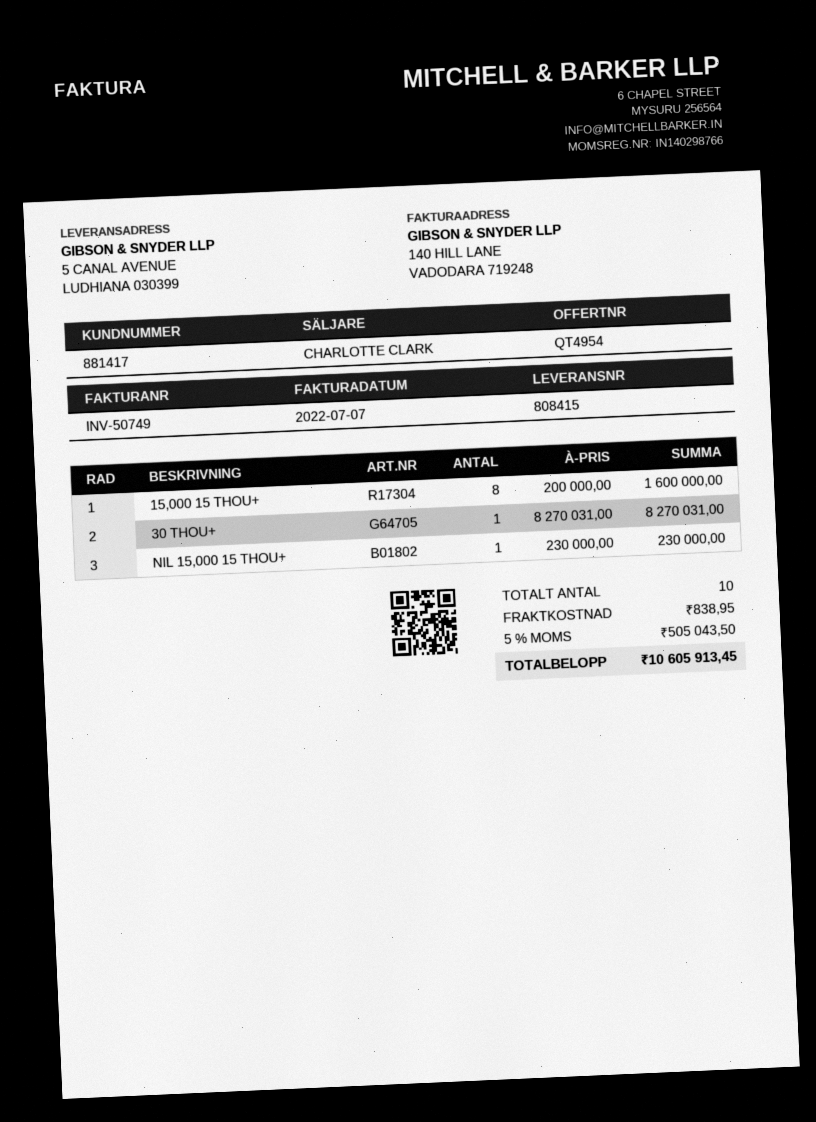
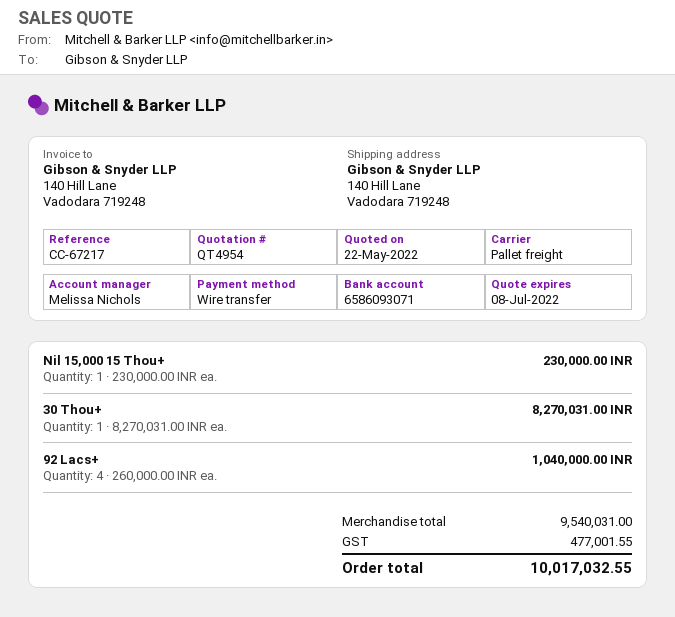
sales rep: CHARLOTTE CLARK -> Melissa Nichols
ship to: 5 CANAL AVENUE, LUDHIANA 030399 -> 140 Hill Lane, Vadodara 719248
15,000 15 THOU+: 8 x 200000.00 = 1600000.00 -> none
92 Lacs+: none -> 4 x 260000.00 = 1040000.00
shipping: 838.95 -> none
tax: 505043.50 -> 477001.55
total: 10605913.45 -> 10017032.55

